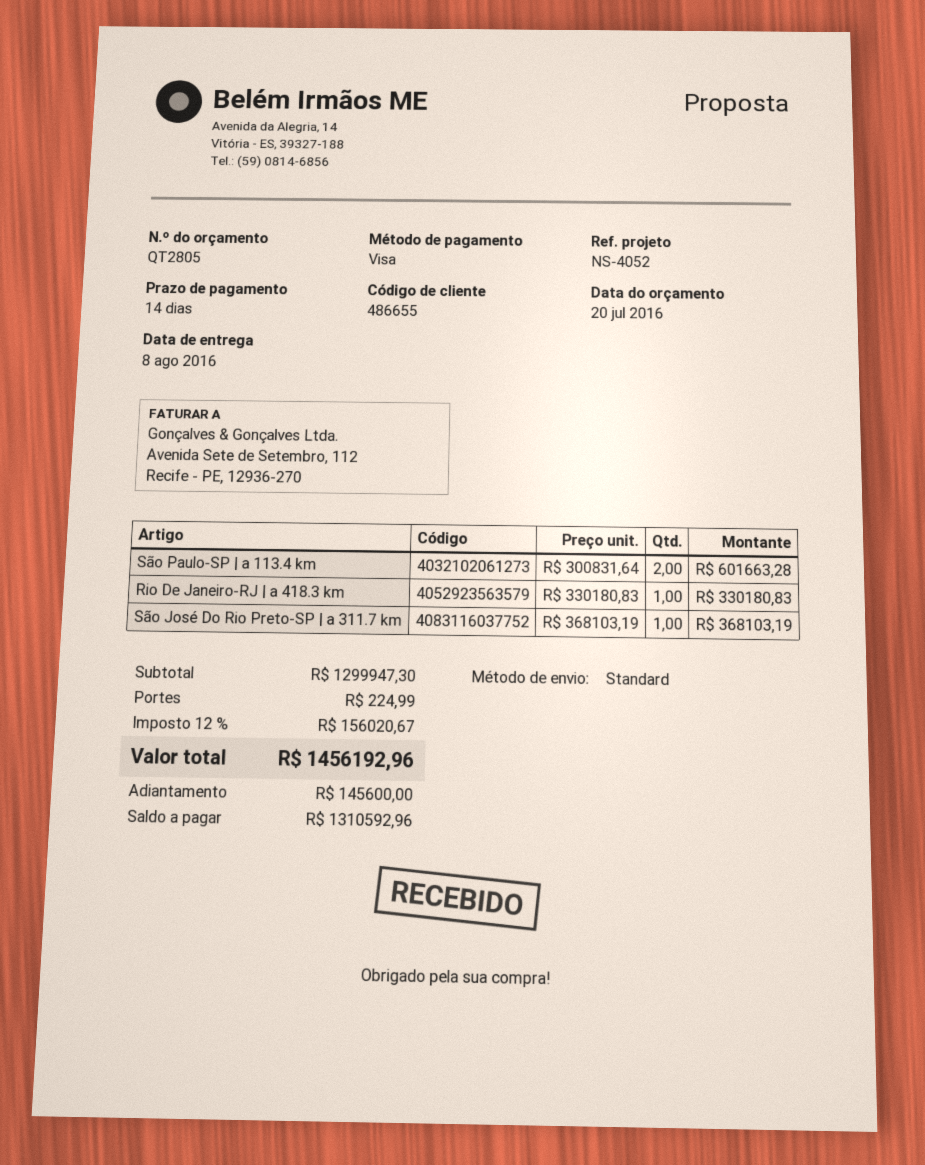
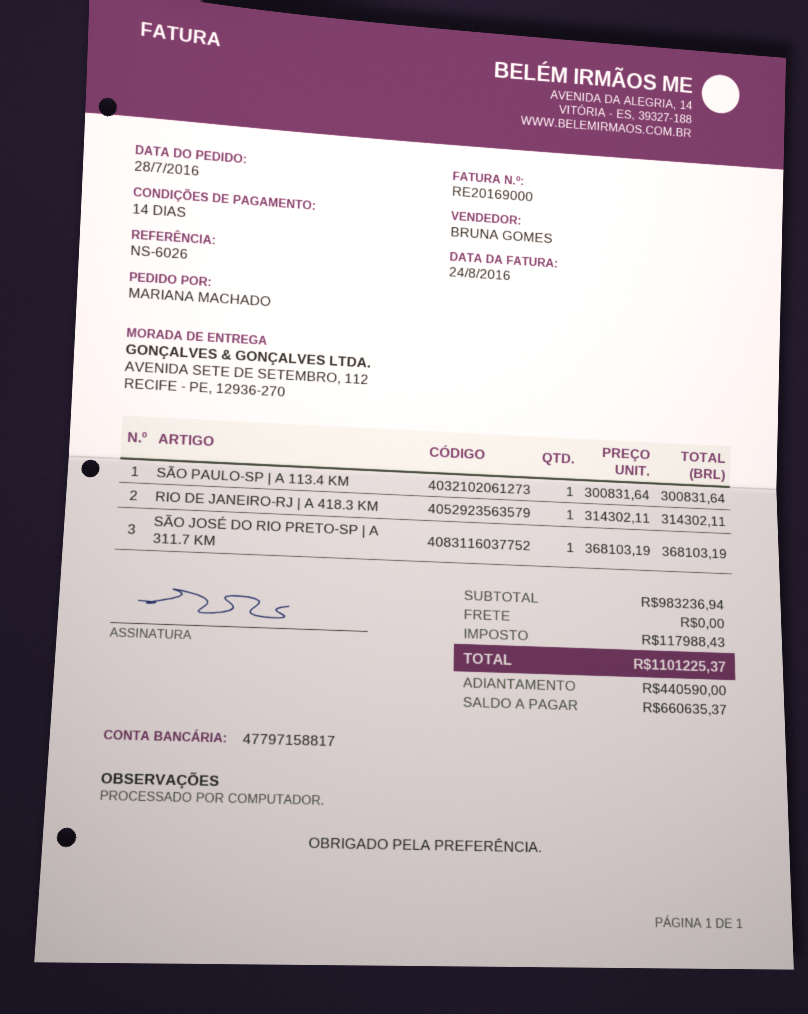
reference: NS-4052 -> NS-6026
São Paulo-SP | a 113.4 km: 2 x 300831.64 = 601663.28 -> 1 x 300831.64 = 300831.64
Rio De Janeiro-RJ | a 418.3 km: 1 x 330180.83 = 330180.83 -> 1 x 314302.11 = 314302.11
subtotal: 1299947.30 -> 983236.94
shipping: 224.99 -> 0.00
tax: 156020.67 -> 117988.43
total: 1456192.96 -> 1101225.37
deposit: 145600.00 -> 440590.00
balance: 1310592.96 -> 660635.37

